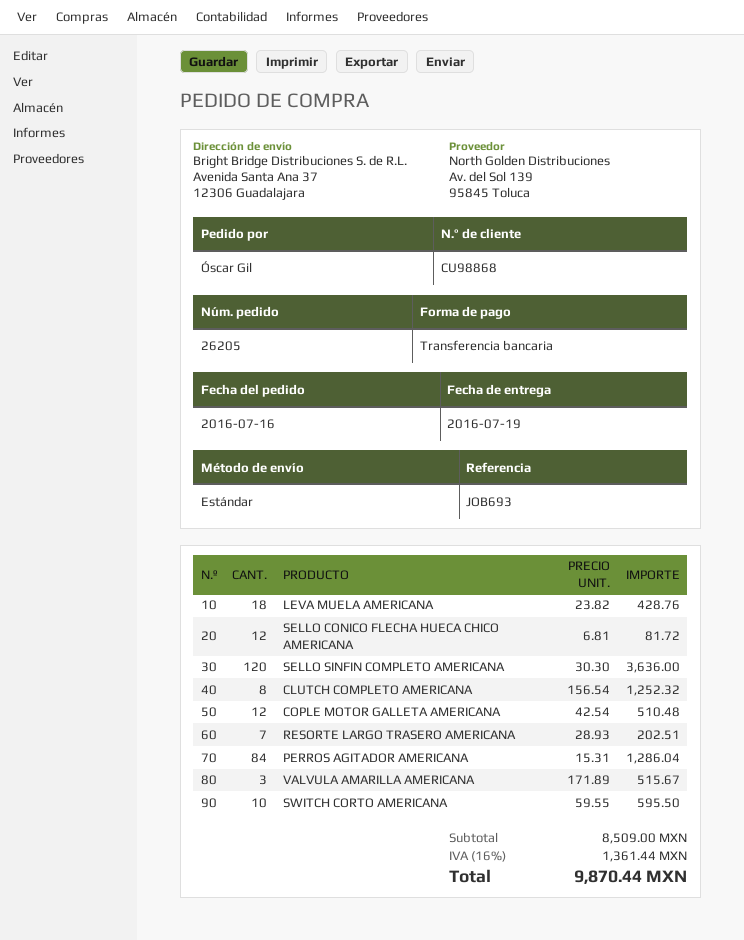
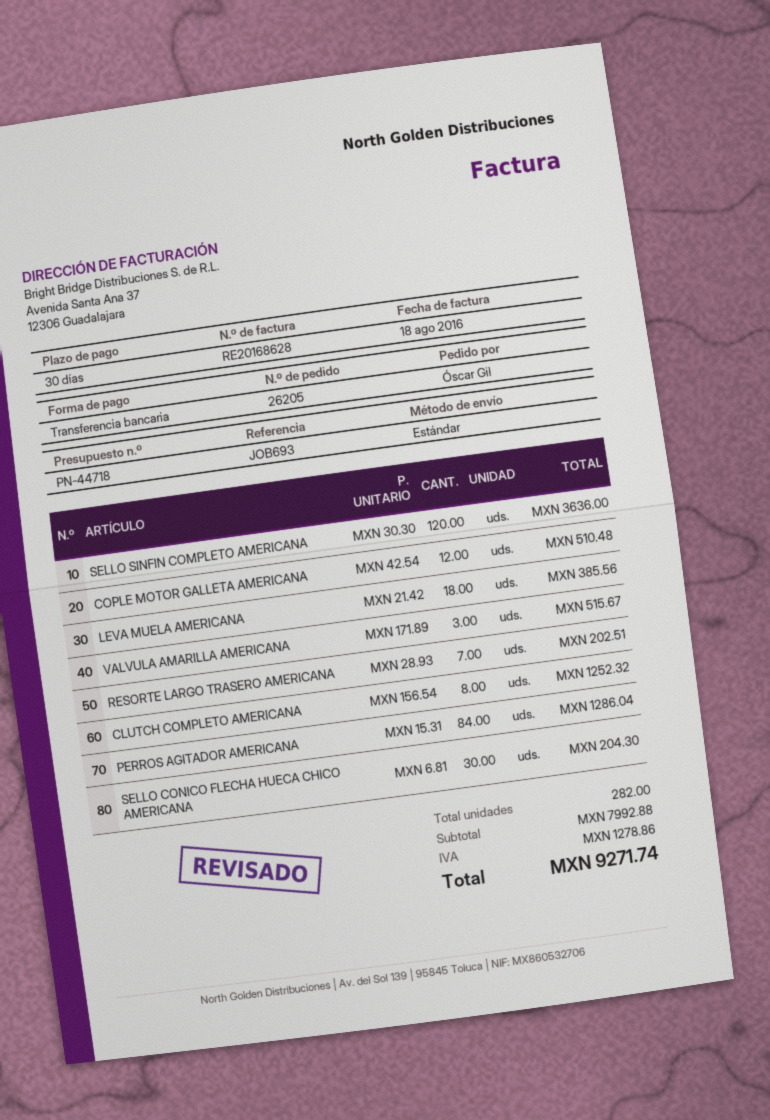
LEVA MUELA AMERICANA: 18 x 23.82 = 428.76 -> 18 x 21.42 = 385.56
SELLO CONICO FLECHA HUECA CHICO AMERICANA: 12 x 6.81 = 81.72 -> 30 x 6.81 = 204.30
SWITCH CORTO AMERICANA: 10 x 59.55 = 595.50 -> none
subtotal: 8509.00 -> 7992.88
tax: 1361.44 -> 1278.86
total: 9870.44 -> 9271.74

